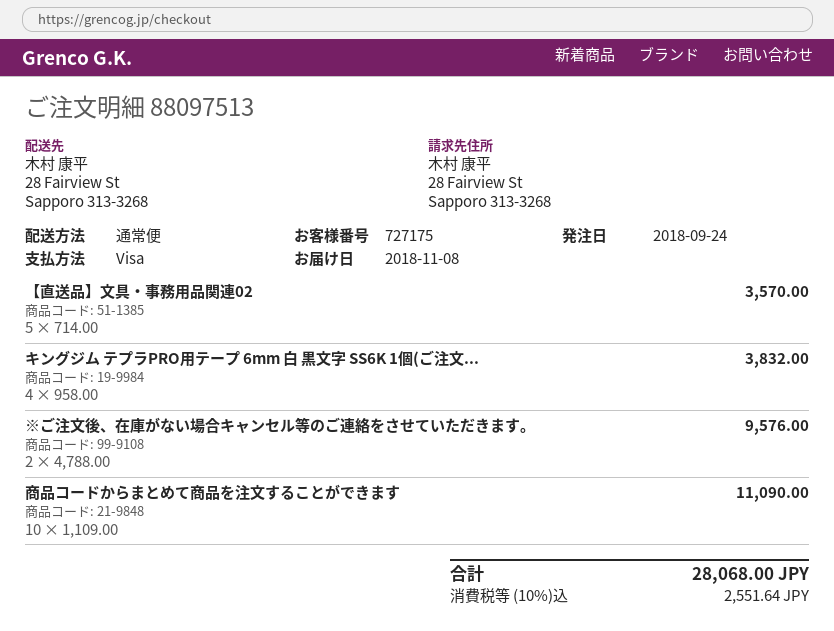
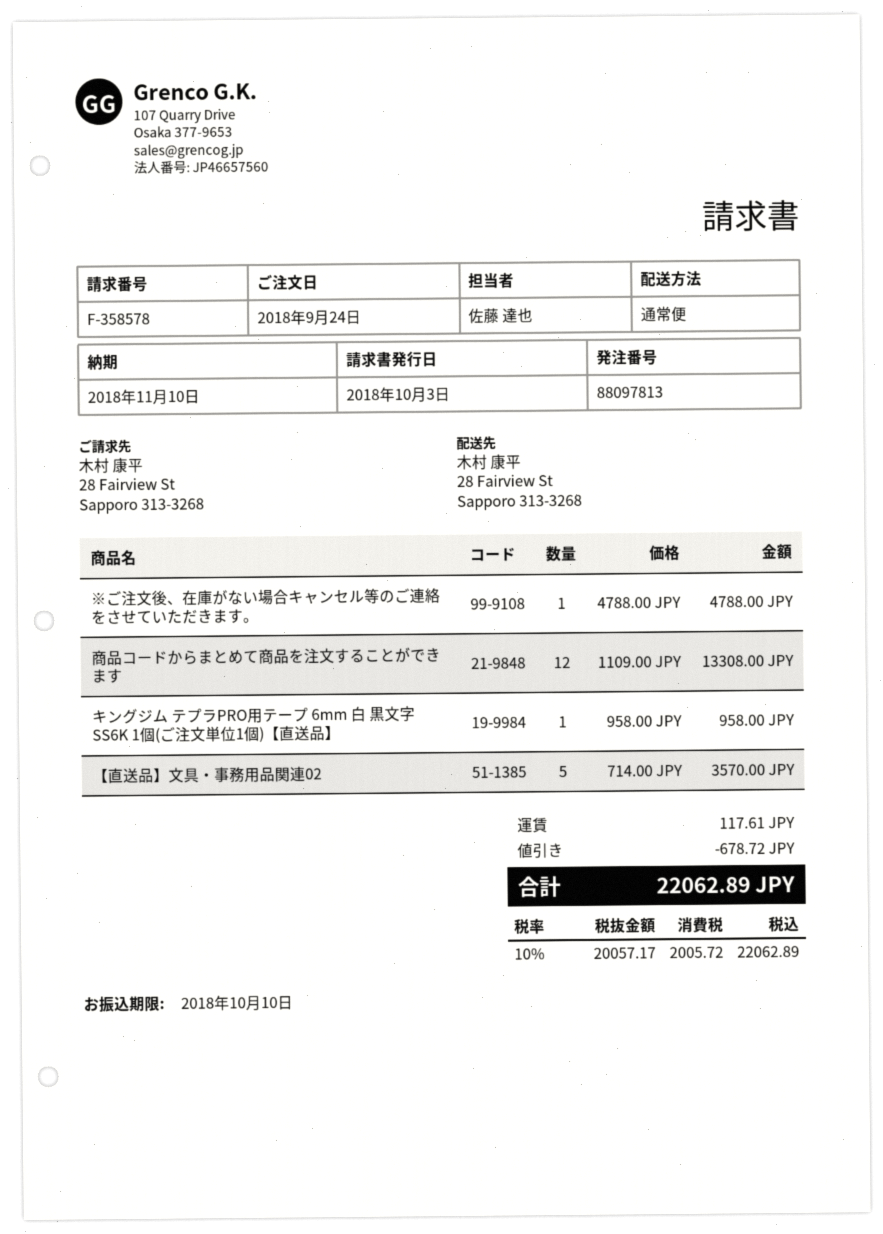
order number: 88097513 -> 88097813
delivery date: 2018-11-08 -> 2018-11-10
キングジム テプラPRO用テープ 6mm 白 黒文字 SS6K 1個(ご注文...: 4 x 958.00 = 3832.00 -> 1 x 958.00 = 958.00
※ご注文後、在庫がない場合キャンセル等のご連絡をさせていただきます。: 2 x 4788.00 = 9576.00 -> 1 x 4788.00 = 4788.00
商品コードからまとめて商品を注文することができます: 10 x 1109.00 = 11090.00 -> 12 x 1109.00 = 13308.00
discount: none -> 678.72
shipping: none -> 117.61
tax: 10% = 2551.64 -> 10% = 2005.72
total: 28068.00 -> 22062.89

